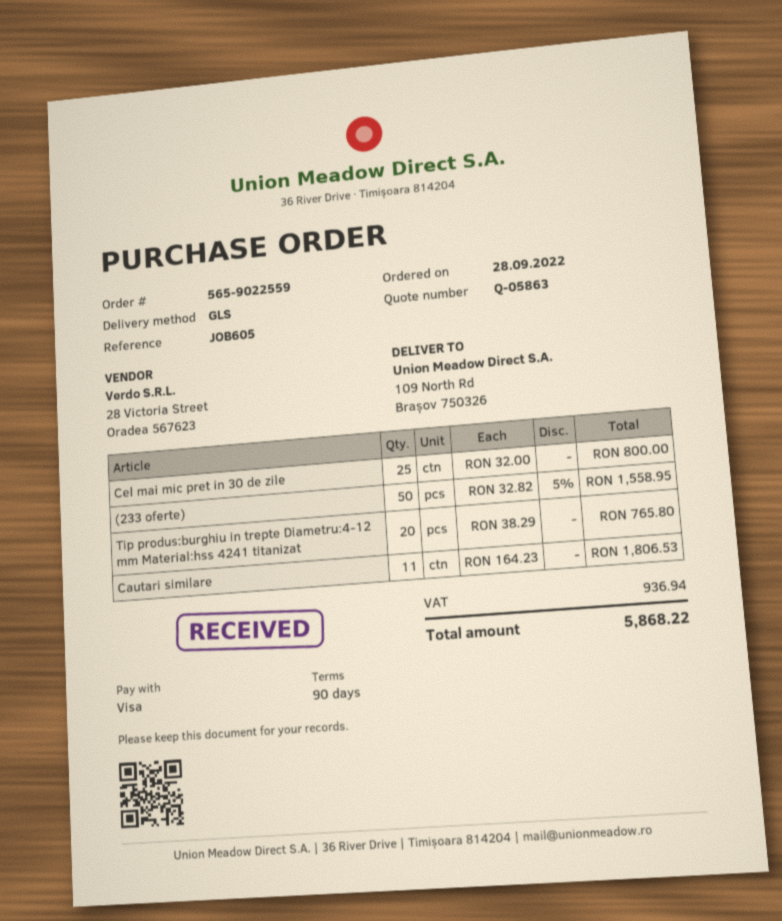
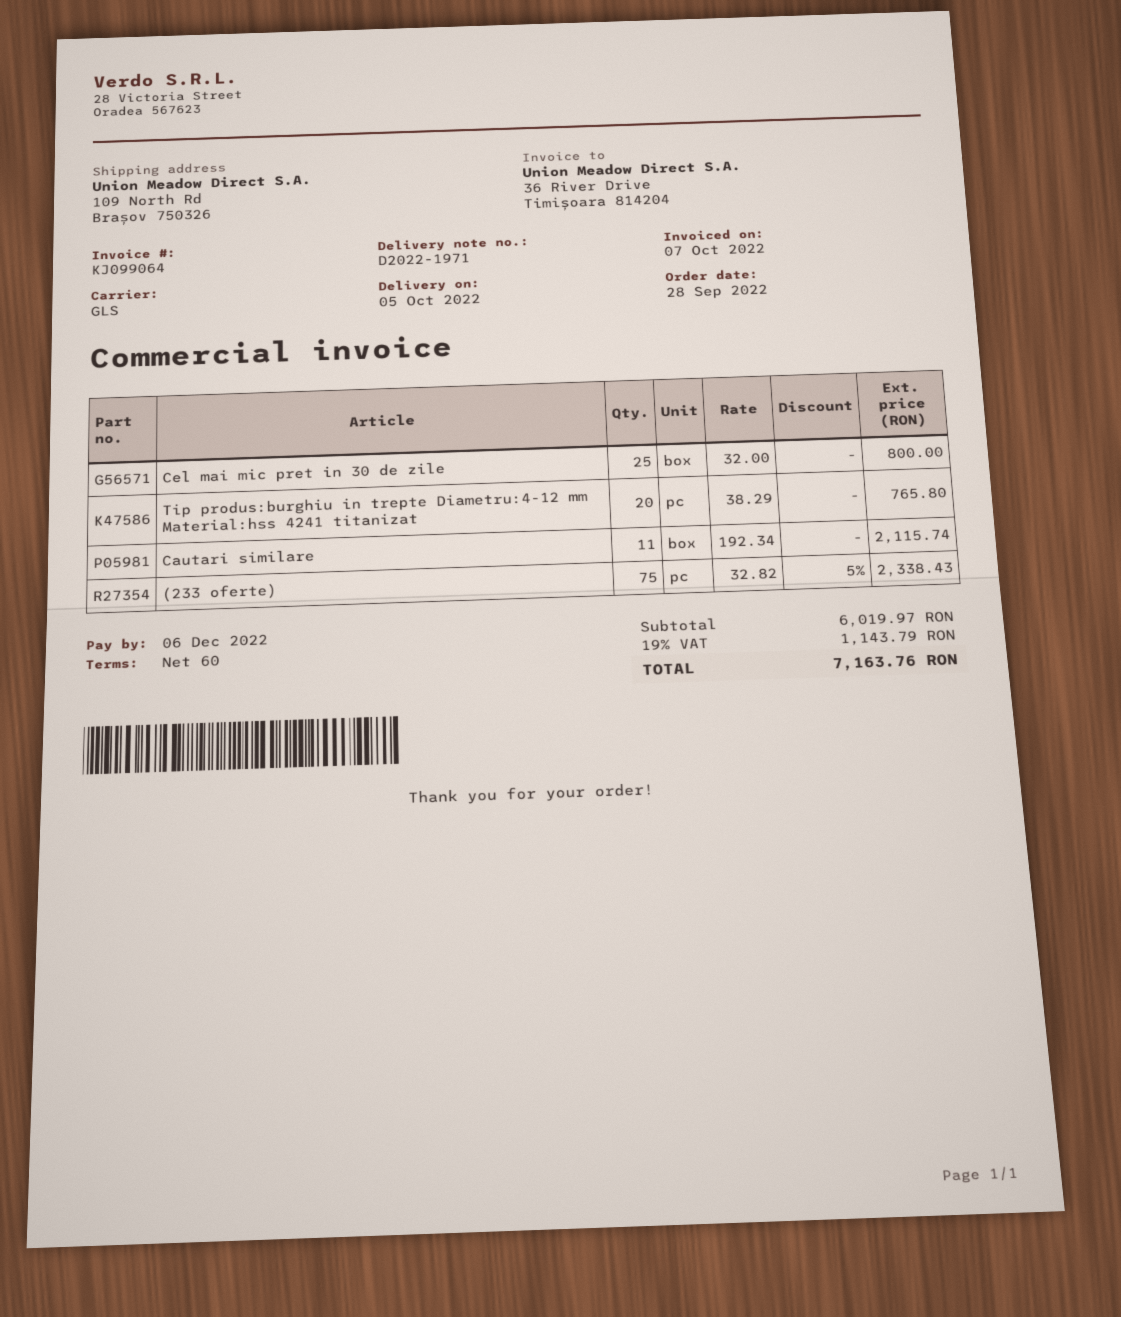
payment terms: 90 days -> 60 days
(233 oferte): 50 x 32.82 - 5% = 1558.95 -> 75 x 32.82 - 5% = 2338.43
Cautari similare: 11 x 164.23 = 1806.53 -> 11 x 192.34 = 2115.74
tax: 936.94 -> 1143.79
total: 5868.22 -> 7163.76

